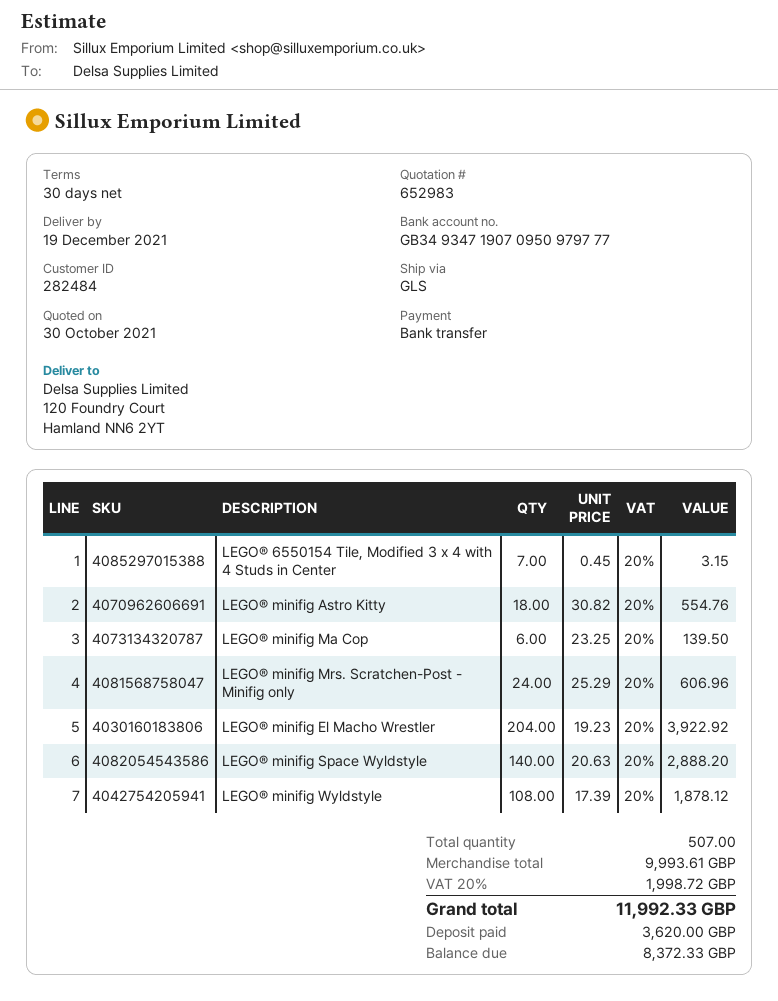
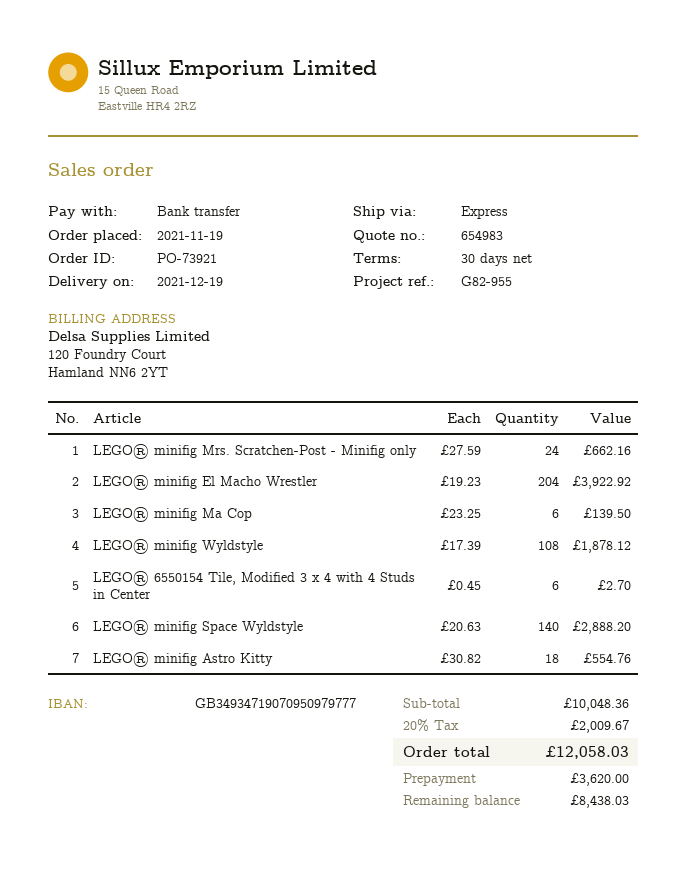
quote number: 652983 -> 654983
shipping method: GLS -> express
LEGO® 6550154 Tile, Modified 3 x 4 with 4 Studs in Center: 7 x 0.45 = 3.15 -> 6 x 0.45 = 2.70
LEGO® minifig Mrs. Scratchen-Post - Minifig only: 24 x 25.29 = 606.96 -> 24 x 27.59 = 662.16
subtotal: 9993.61 -> 10048.36
tax: 20% = 1998.72 -> 20% = 2009.67
total: 11992.33 -> 12058.03
balance: 8372.33 -> 8438.03

